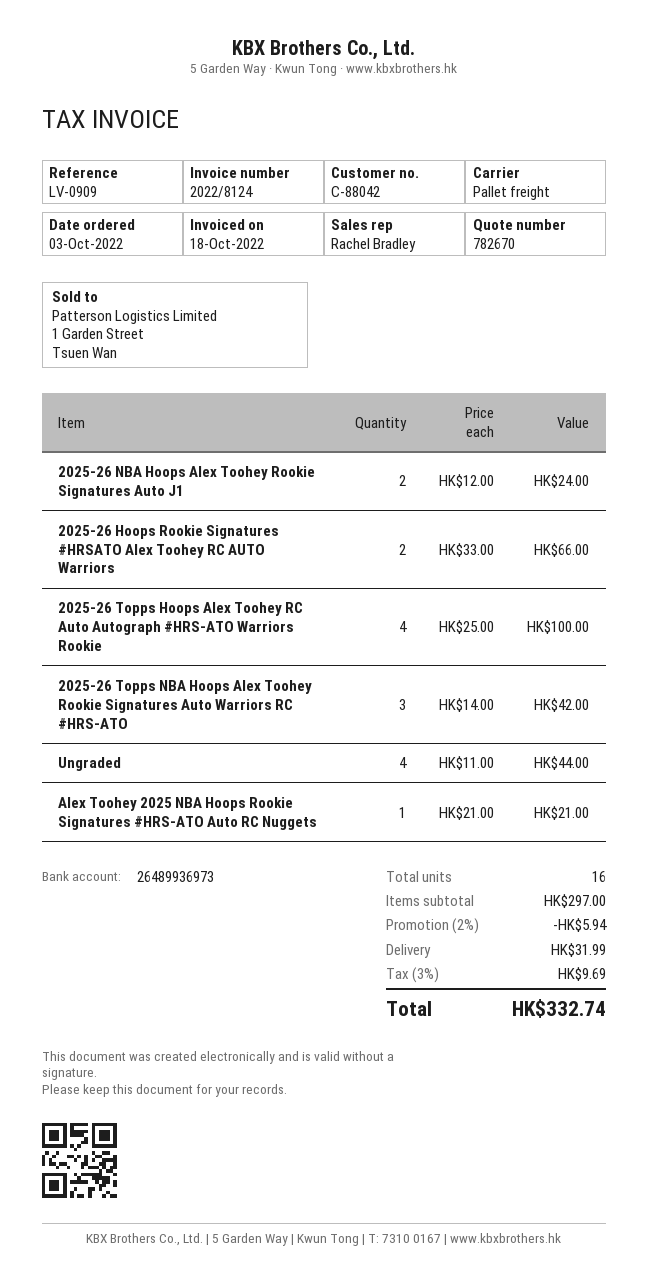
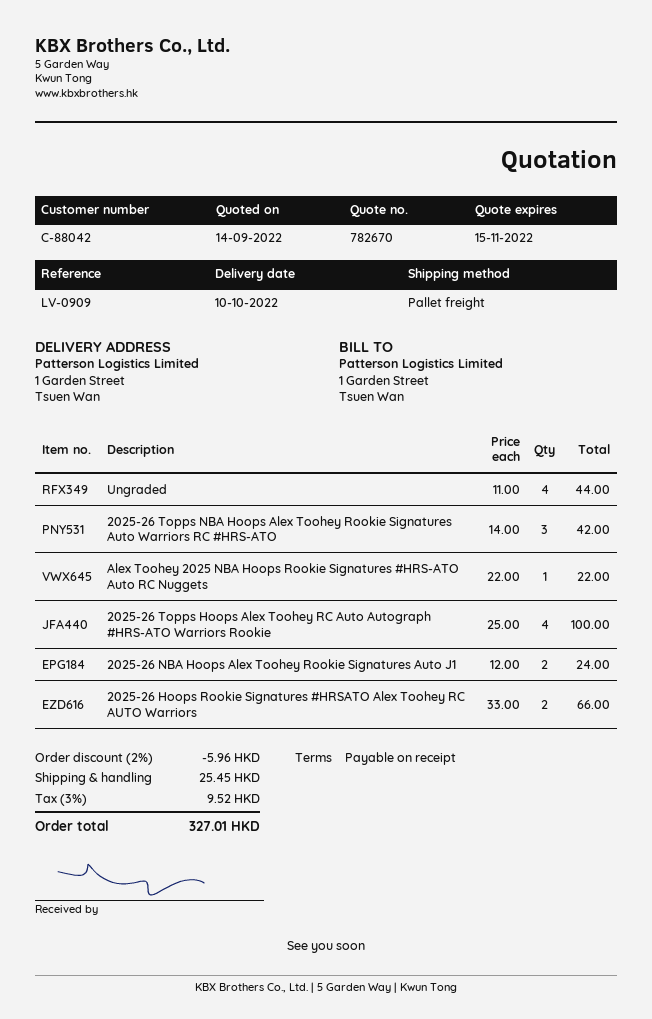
Alex Toohey 2025 NBA Hoops Rookie Signatures #HRS-ATO Auto RC Nuggets: 1 x 21.00 = 21.00 -> 1 x 22.00 = 22.00
discount: 2% = 5.94 -> 2% = 5.96
shipping: 31.99 -> 25.45
tax: 3% = 9.69 -> 3% = 9.52
total: 332.74 -> 327.01

